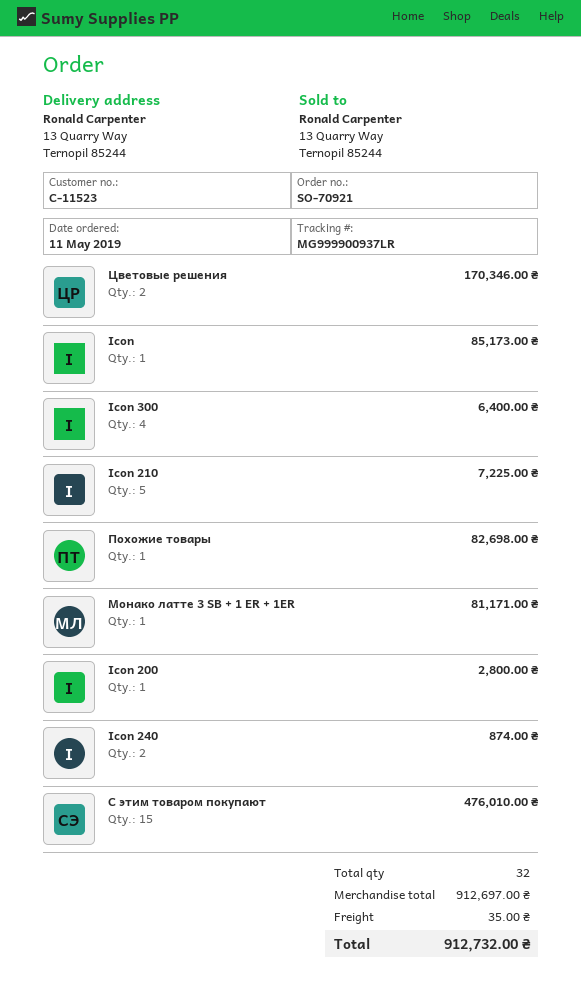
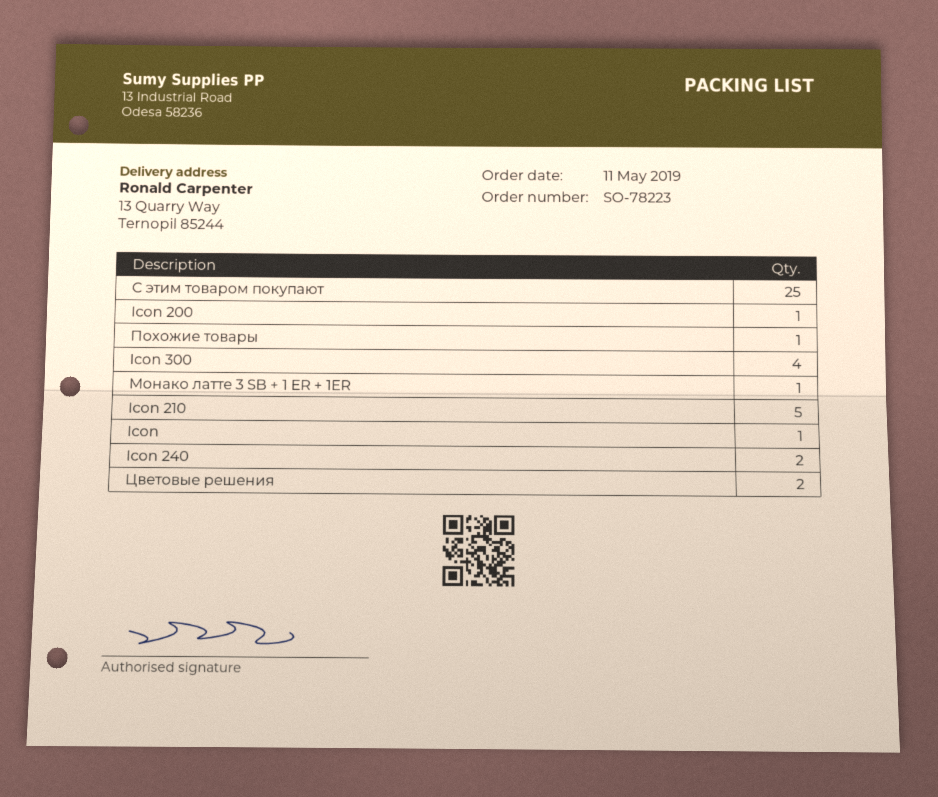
order number: SO-70921 -> SO-78223
С этим товаром покупают: 15 -> 25

